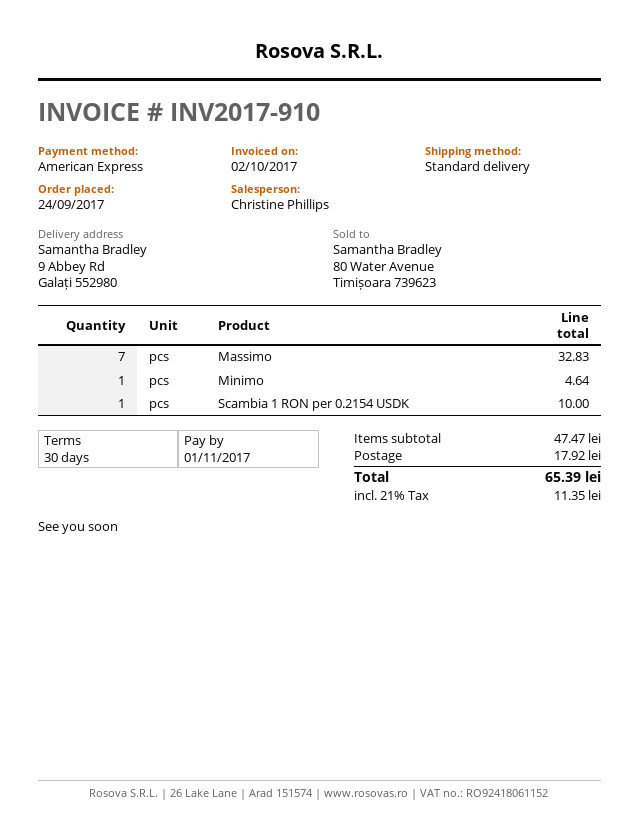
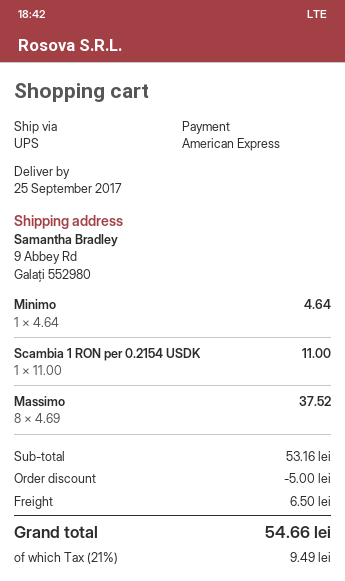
shipping method: standard -> UPS
Massimo: 7 for 32.83 -> 8 for 37.52
Scambia 1 RON per 0.2154 USDK: 1 for 10.00 -> 1 for 11.00
subtotal: 47.47 -> 53.16
discount: none -> 5.00
shipping: 17.92 -> 6.50
tax: 21% = 11.35 -> 21% = 9.49
total: 65.39 -> 54.66

